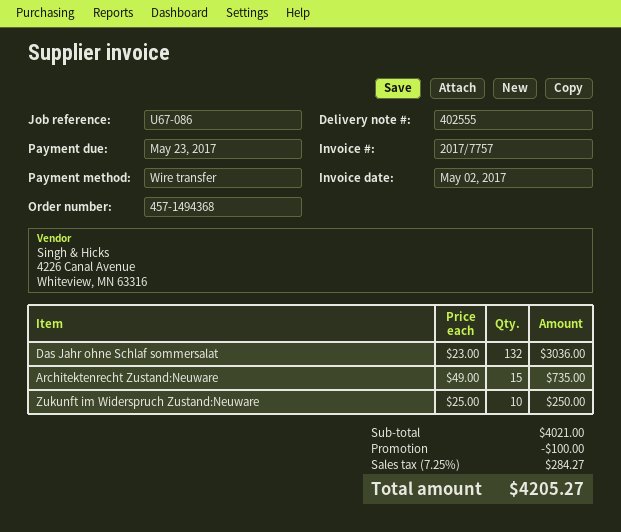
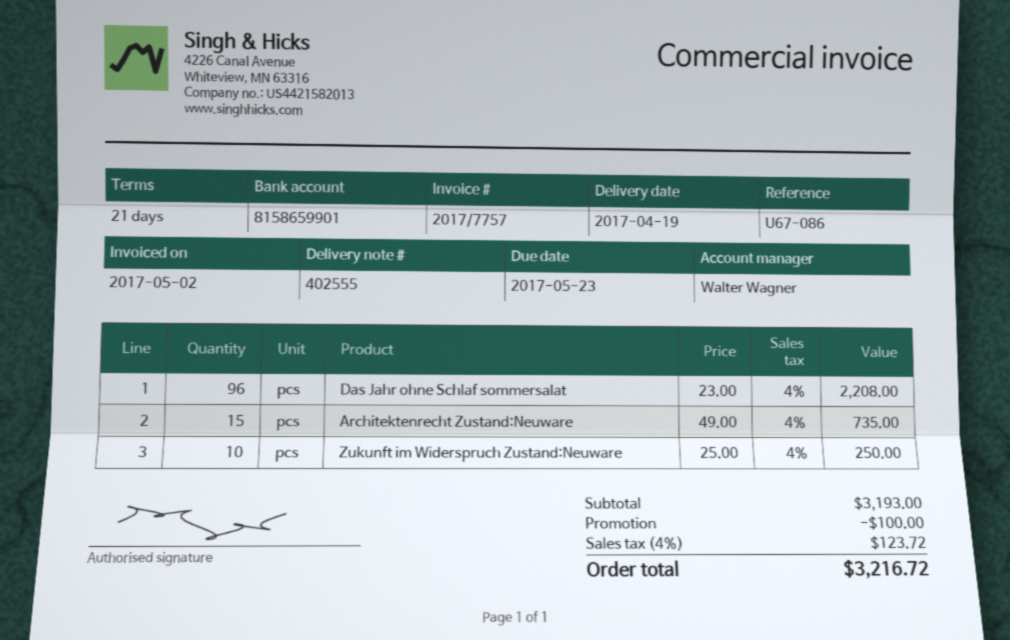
Das Jahr ohne Schlaf sommersalat: 132 x 23.00 = 3036.00 -> 96 x 23.00 = 2208.00
subtotal: 4021.00 -> 3193.00
tax: 7.25% = 284.27 -> 4% = 123.72
total: 4205.27 -> 3216.72

